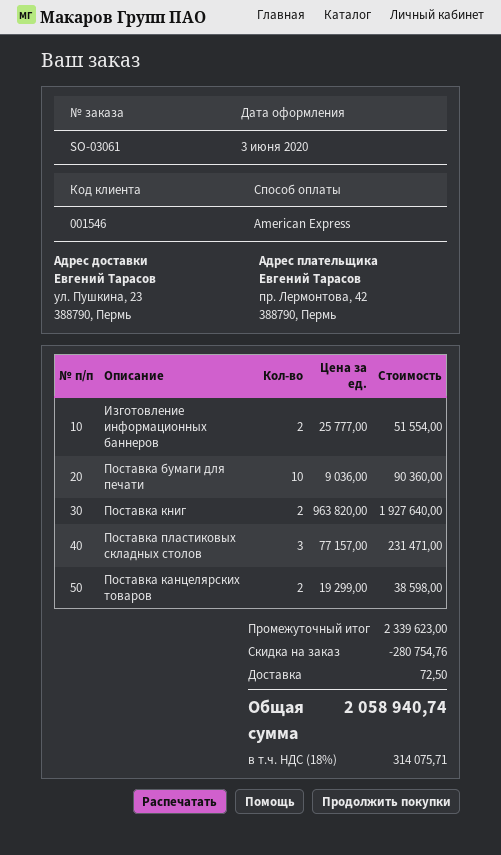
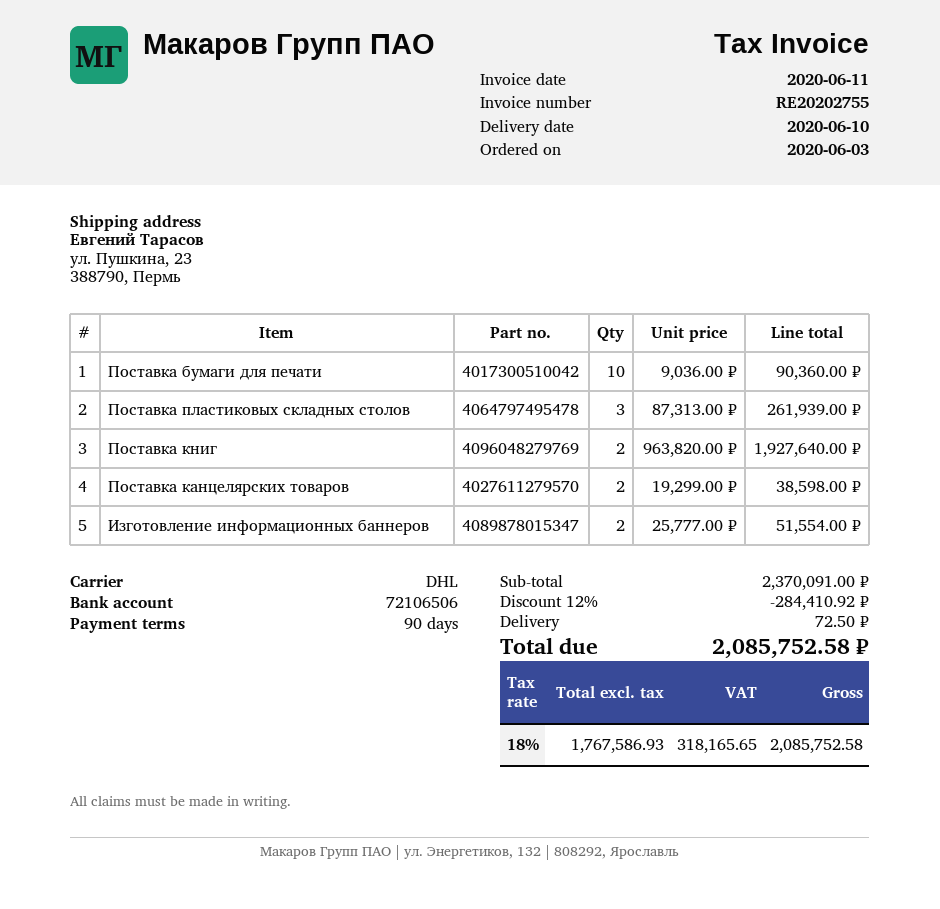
Поставка пластиковых складных столов: 3 x 77157.00 = 231471.00 -> 3 x 87313.00 = 261939.00
subtotal: 2339623.00 -> 2370091.00
discount: 280754.76 -> 284410.92
tax: 18% = 314075.71 -> 18% = 318165.65
total: 2058940.74 -> 2085752.58

